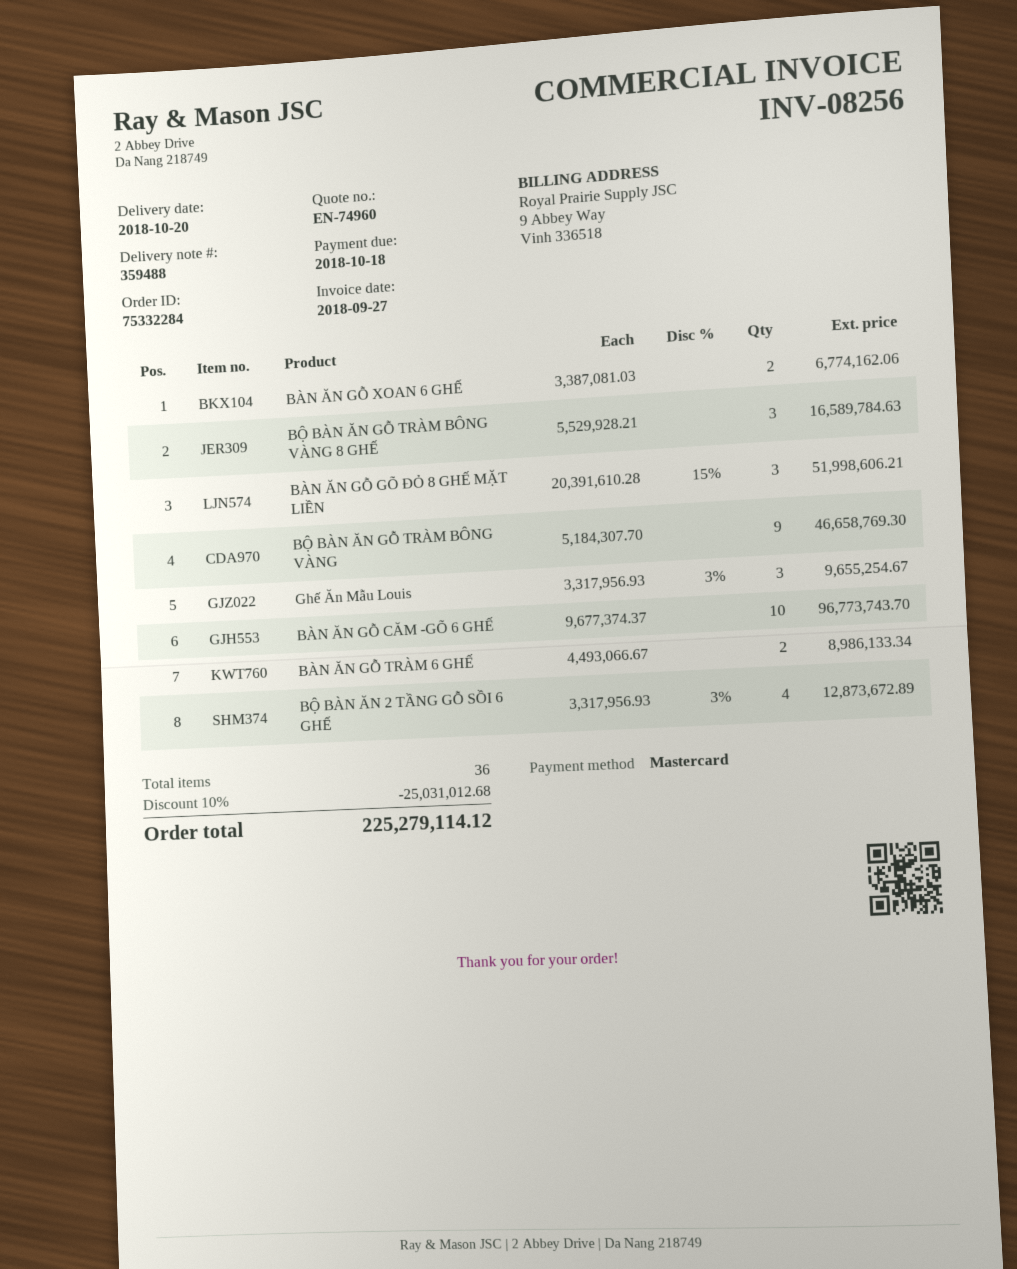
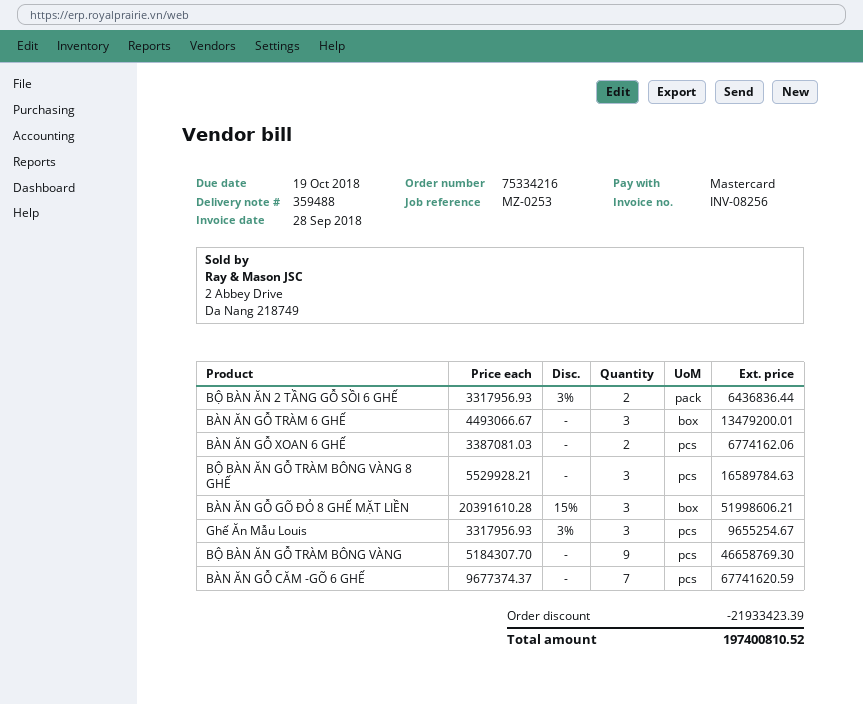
order number: 75332284 -> 75334216
invoice date: 2018-09-27 -> 2018-09-28
due date: 2018-10-18 -> 2018-10-19
BÀN ĂN GỖ CĂM -GÕ 6 GHẾ: 10 x 9677374.37 = 96773743.70 -> 7 x 9677374.37 = 67741620.59
BÀN ĂN GỖ TRÀM 6 GHẾ: 2 x 4493066.67 = 8986133.34 -> 3 x 4493066.67 = 13479200.01
BỘ BÀN ĂN 2 TẦNG GỖ SỒI 6 GHẾ: 4 x 3317956.93 - 3% = 12873672.89 -> 2 x 3317956.93 - 3% = 6436836.44
discount: 25031012.68 -> 21933423.39
total: 225279114.12 -> 197400810.52

